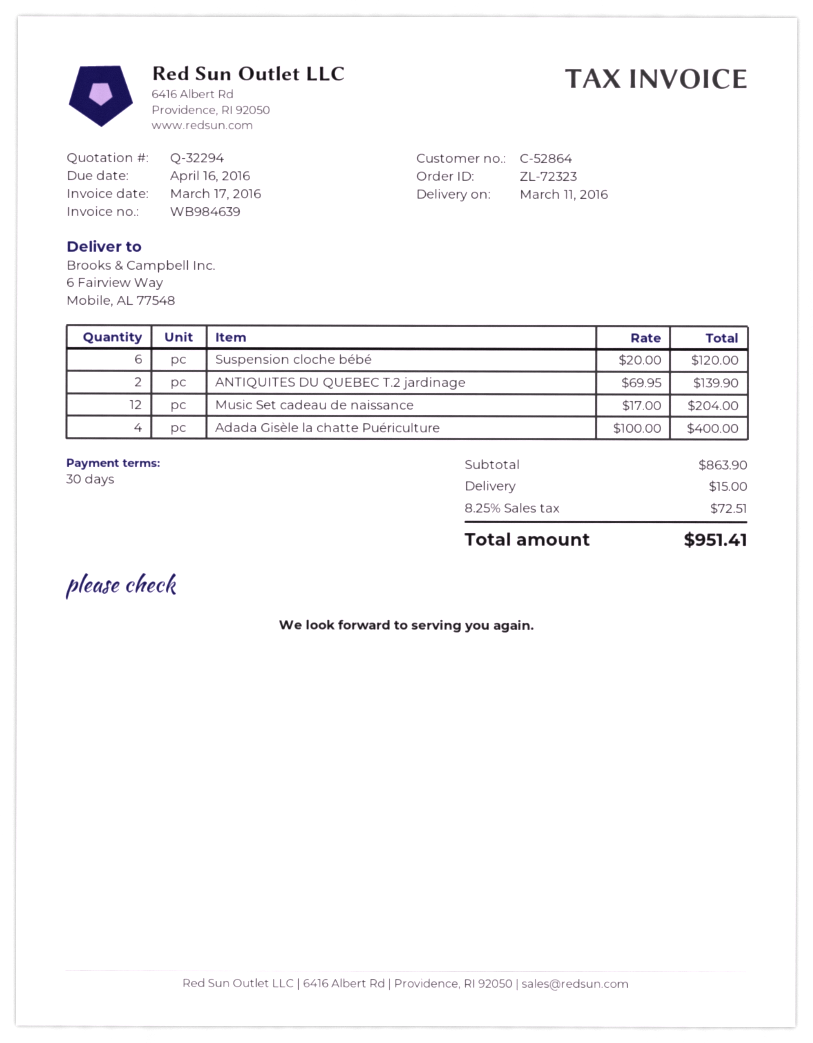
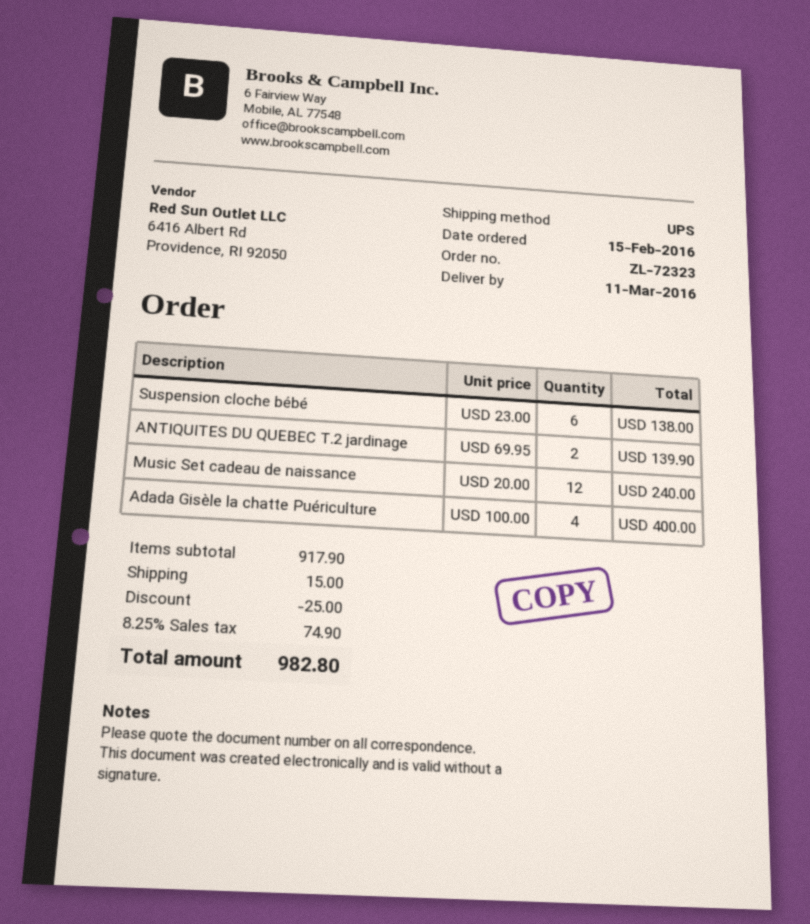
Suspension cloche bébé: 6 x 20.00 = 120.00 -> 6 x 23.00 = 138.00
Music Set cadeau de naissance: 12 x 17.00 = 204.00 -> 12 x 20.00 = 240.00
subtotal: 863.90 -> 917.90
discount: none -> 25.00
tax: 8.25% = 72.51 -> 8.25% = 74.90
total: 951.41 -> 982.80

